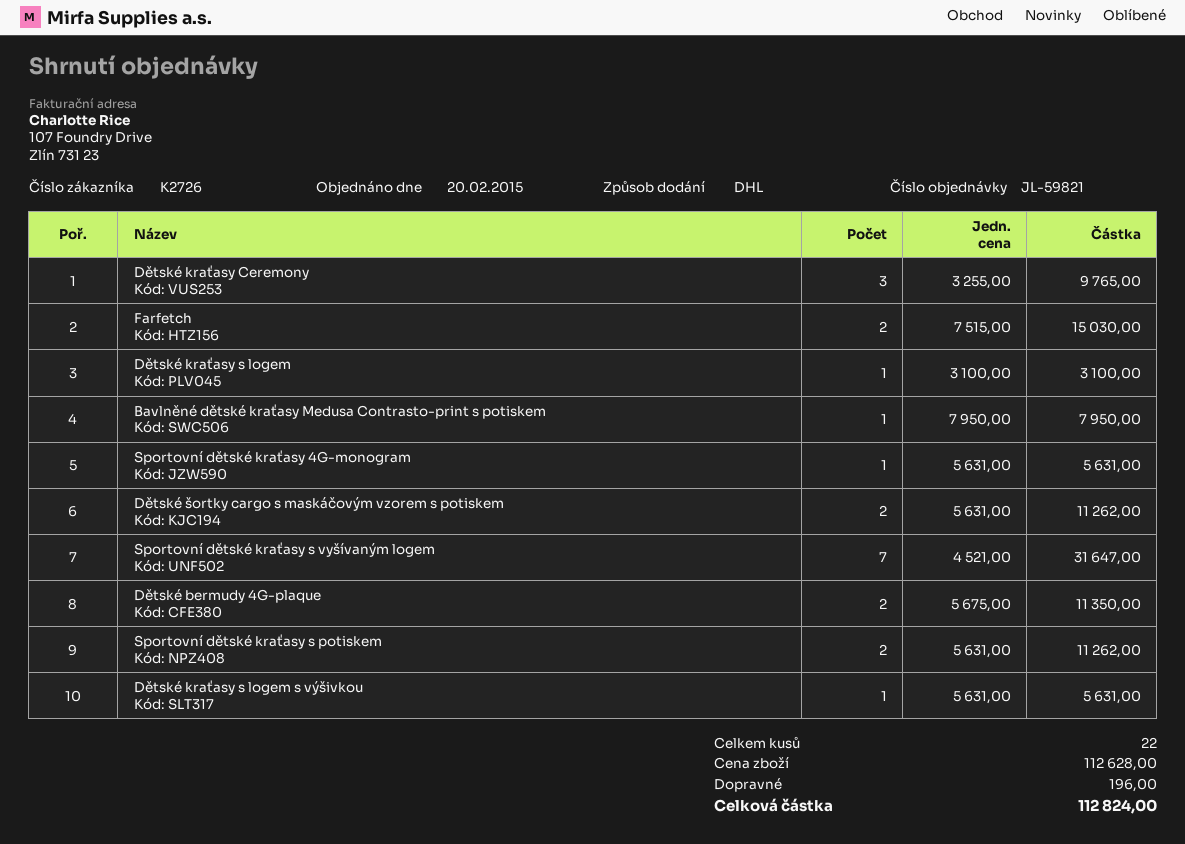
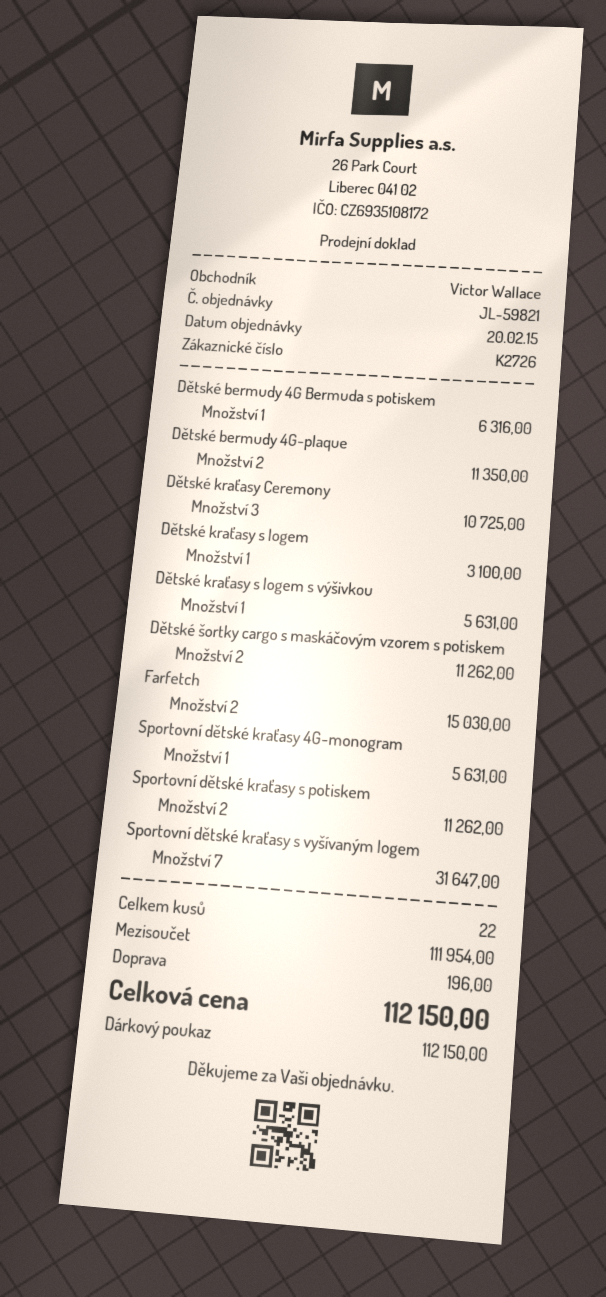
Dětské kraťasy Ceremony: 3 for 9765.00 -> 3 for 10725.00
Bavlněné dětské kraťasy Medusa Contrasto-print s potiskem: 1 for 7950.00 -> none
Dětské bermudy 4G Bermuda s potiskem: none -> 1 for 6316.00
subtotal: 112628.00 -> 111954.00
total: 112824.00 -> 112150.00

